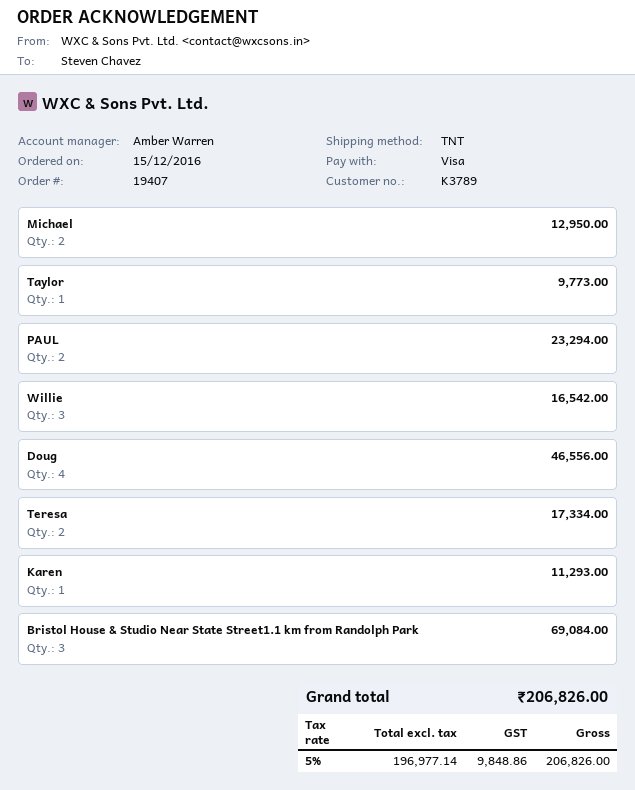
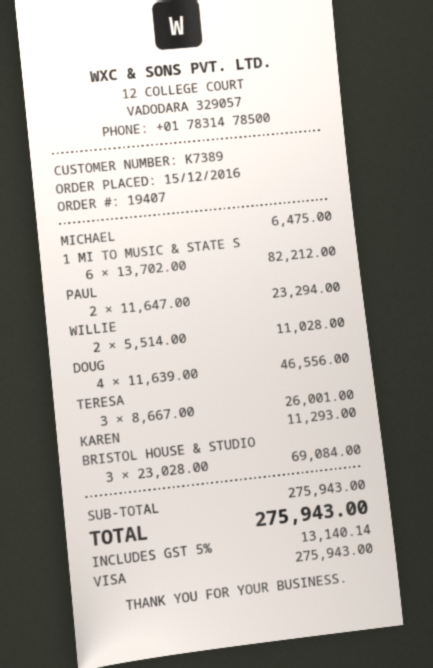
customer number: K3789 -> K7389
Michael: 2 for 12950.00 -> 1 for 6475.00
Taylor: 1 for 9773.00 -> none
Willie: 3 for 16542.00 -> 2 for 11028.00
Teresa: 2 for 17334.00 -> 3 for 26001.00
1 MI TO MUSIC & STATE S: none -> 6 for 82212.00
tax: 5% = 9848.86 -> 5% = 13140.14
total: 206826.00 -> 275943.00

